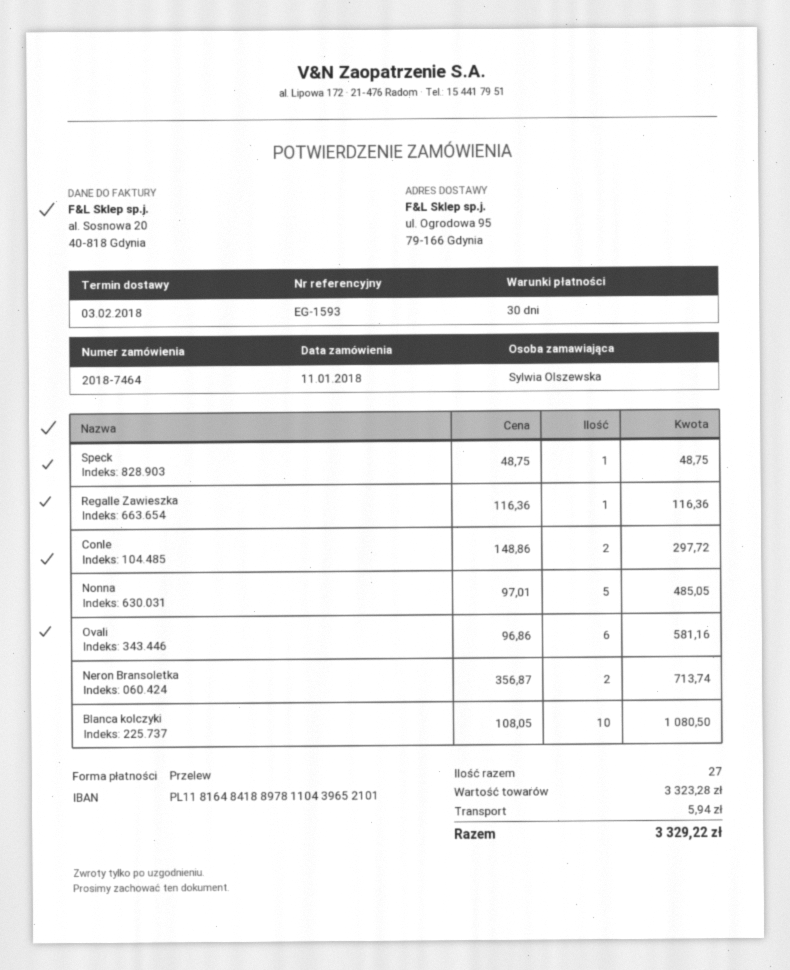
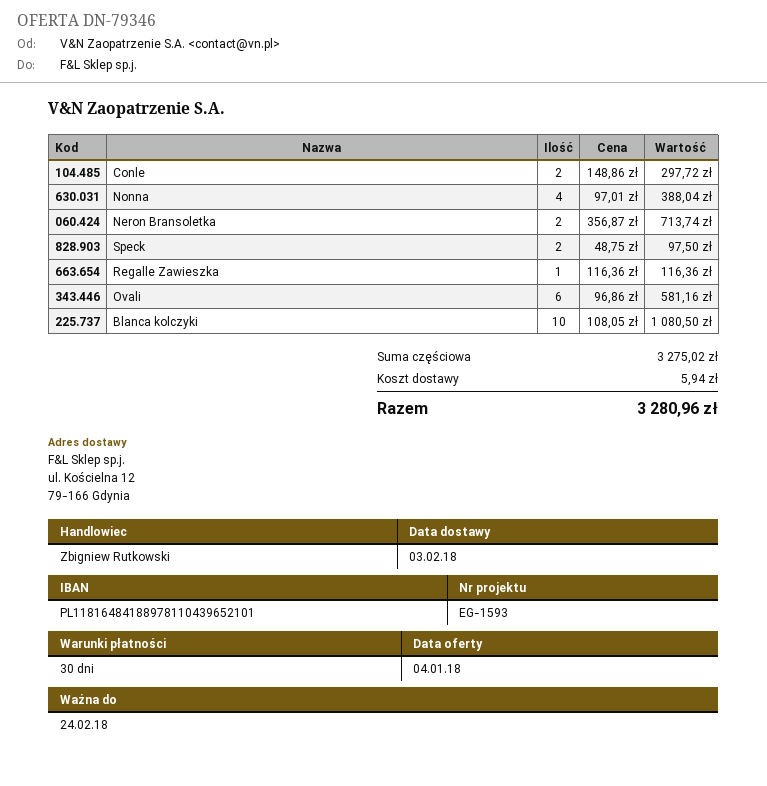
ship to: ul. Ogrodowa 95, 79-166 Gdynia -> ul. Kościelna 12, 79-166 Gdynia
Speck: 1 x 48.75 = 48.75 -> 2 x 48.75 = 97.50
Nonna: 5 x 97.01 = 485.05 -> 4 x 97.01 = 388.04
subtotal: 3323.28 -> 3275.02
total: 3329.22 -> 3280.96

